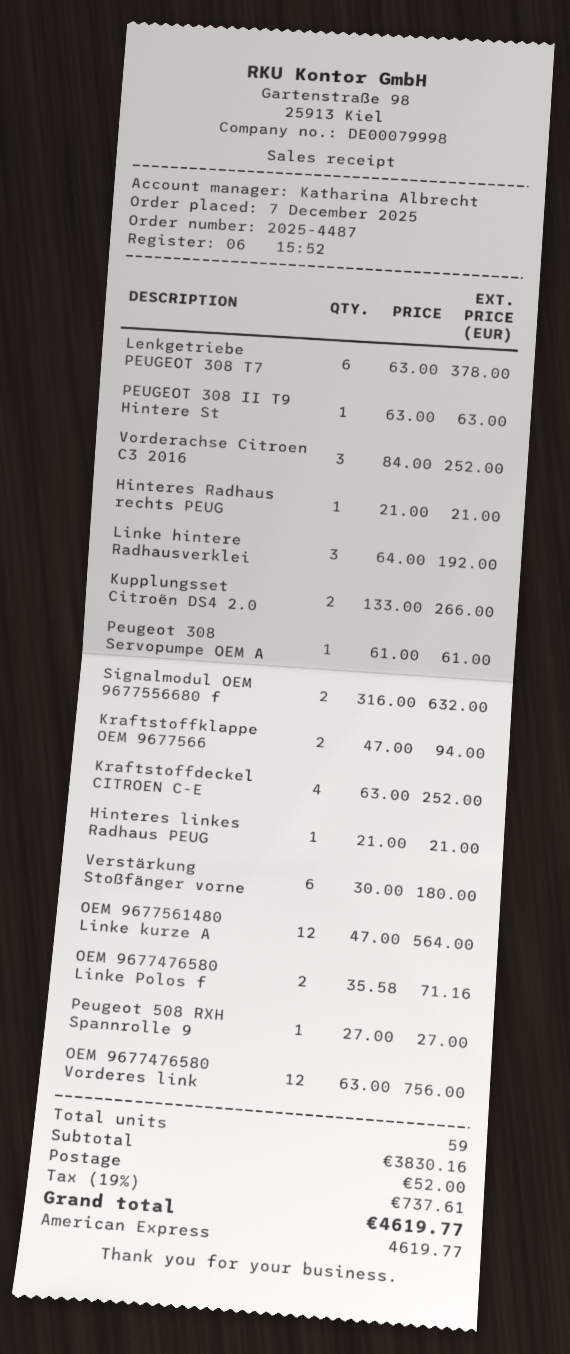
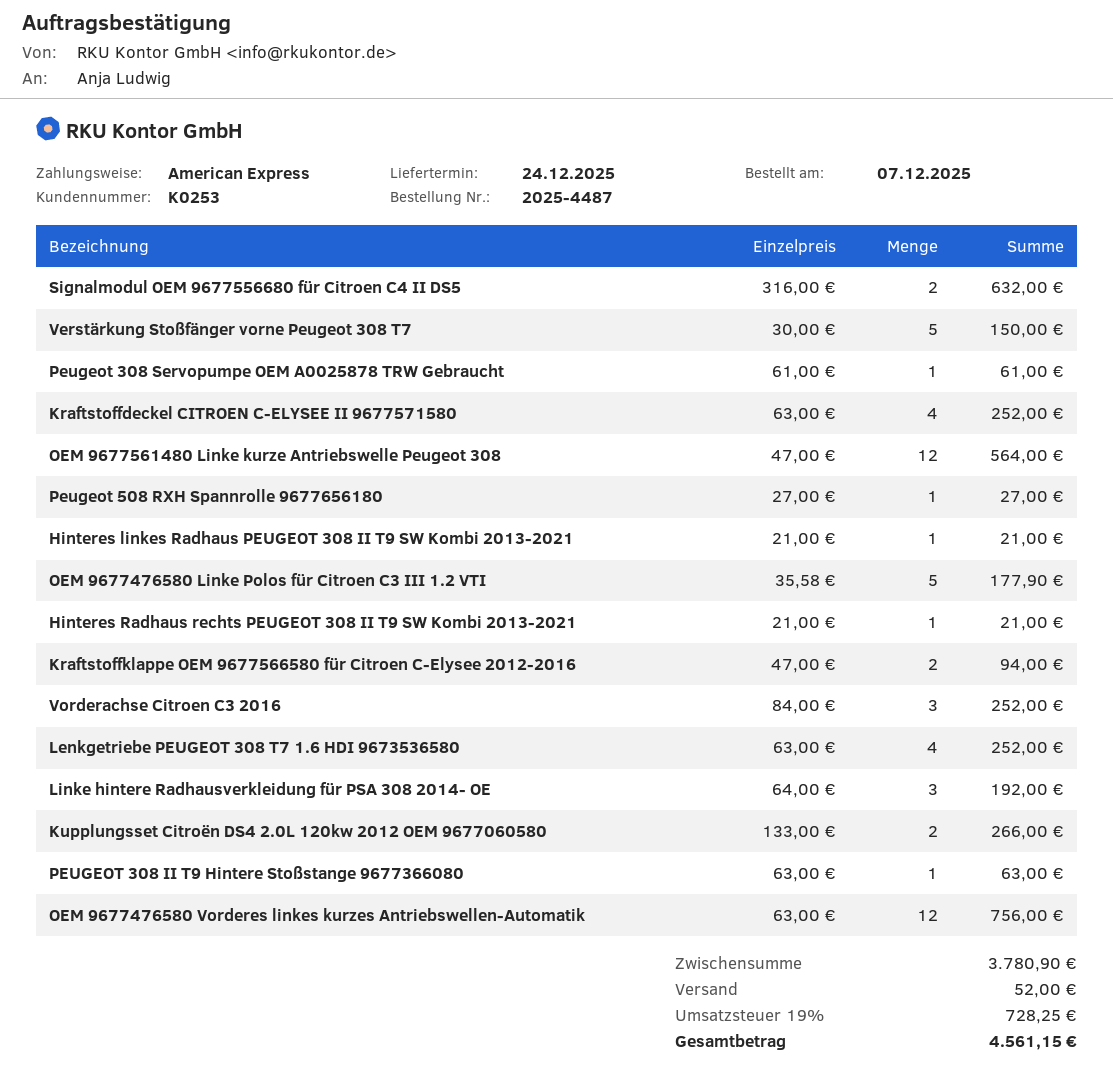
Lenkgetriebe PEUGEOT 308 T7: 6 x 63.00 = 378.00 -> 4 x 63.00 = 252.00
Verstärkung Stoßfänger vorne: 6 x 30.00 = 180.00 -> 5 x 30.00 = 150.00
OEM 9677476580 Linke Polos f: 2 x 35.58 = 71.16 -> 5 x 35.58 = 177.90
subtotal: 3830.16 -> 3780.90
tax: 19% = 737.61 -> 19% = 728.25
total: 4619.77 -> 4561.15

